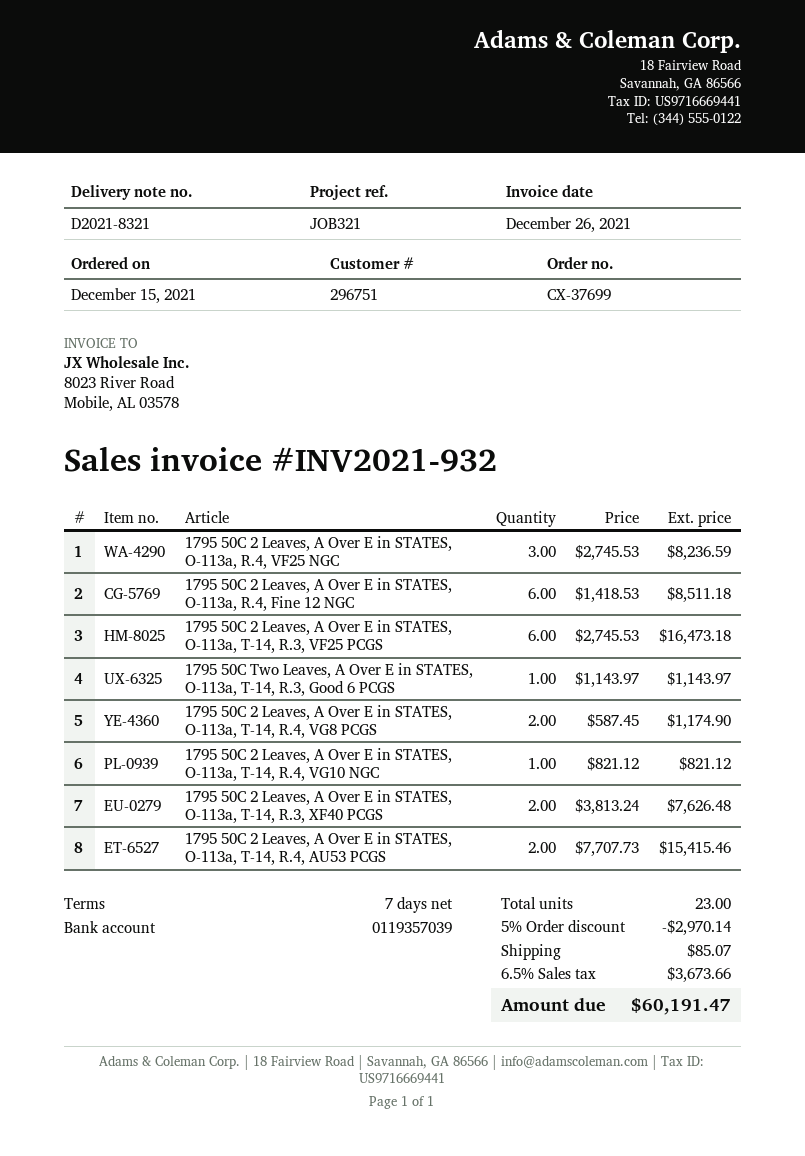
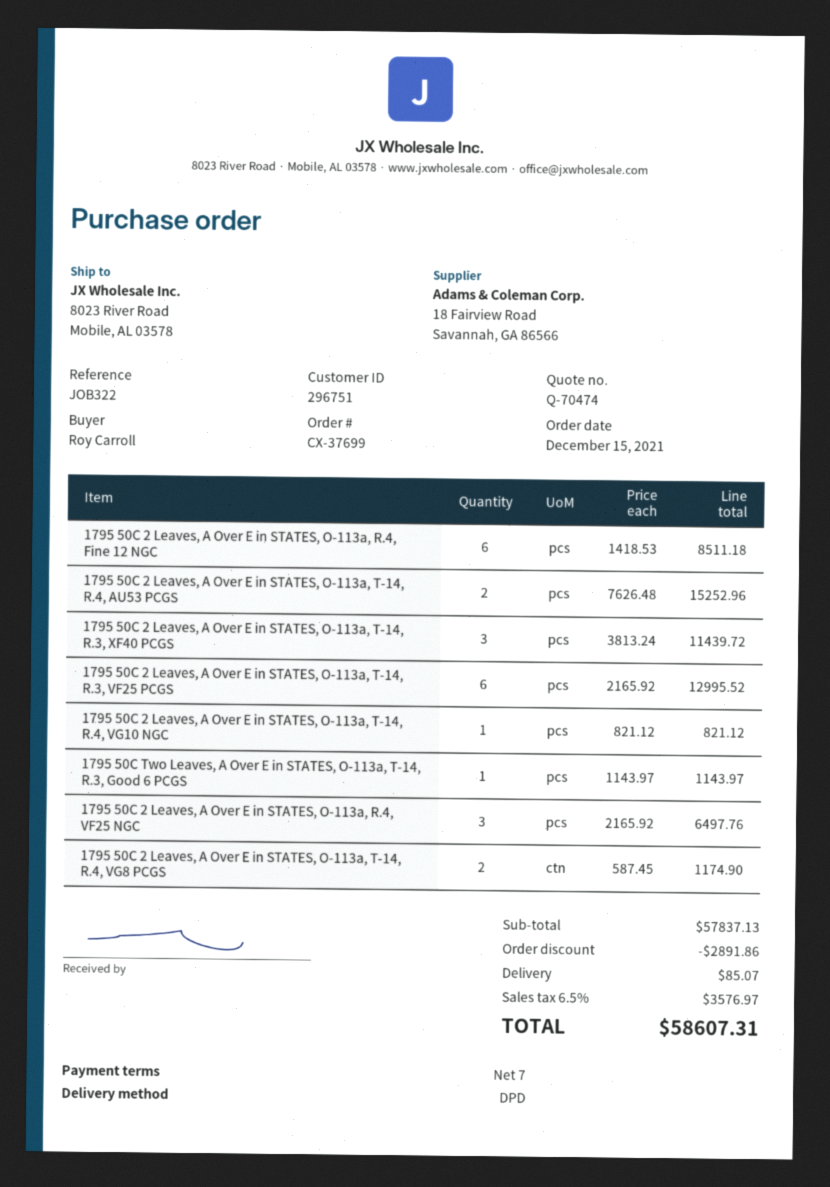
reference: JOB321 -> JOB322
1795 50C 2 Leaves, A Over E in STATES, O-113a, R.4, VF25 NGC: 3 x 2745.53 = 8236.59 -> 3 x 2165.92 = 6497.76
1795 50C 2 Leaves, A Over E in STATES, O-113a, T-14, R.3, VF25 PCGS: 6 x 2745.53 = 16473.18 -> 6 x 2165.92 = 12995.52
1795 50C 2 Leaves, A Over E in STATES, O-113a, T-14, R.3, XF40 PCGS: 2 x 3813.24 = 7626.48 -> 3 x 3813.24 = 11439.72
1795 50C 2 Leaves, A Over E in STATES, O-113a, T-14, R.4, AU53 PCGS: 2 x 7707.73 = 15415.46 -> 2 x 7626.48 = 15252.96
discount: 2970.14 -> 2891.86
tax: 6.5% = 3673.66 -> 6.5% = 3576.97
total: 60191.47 -> 58607.31

